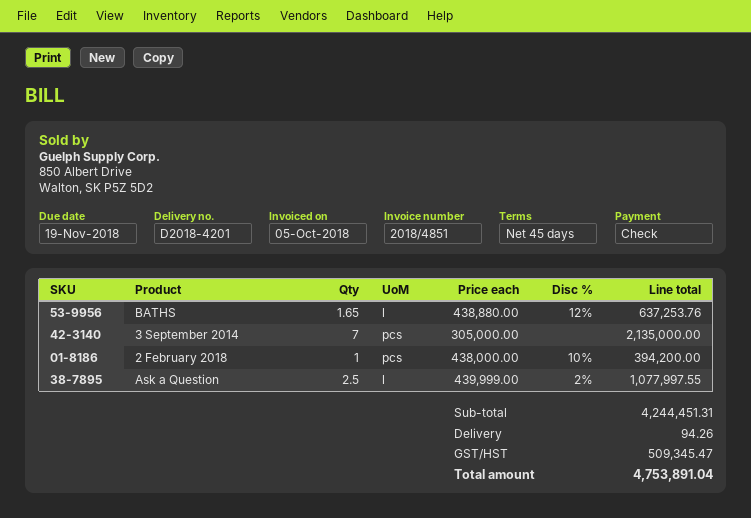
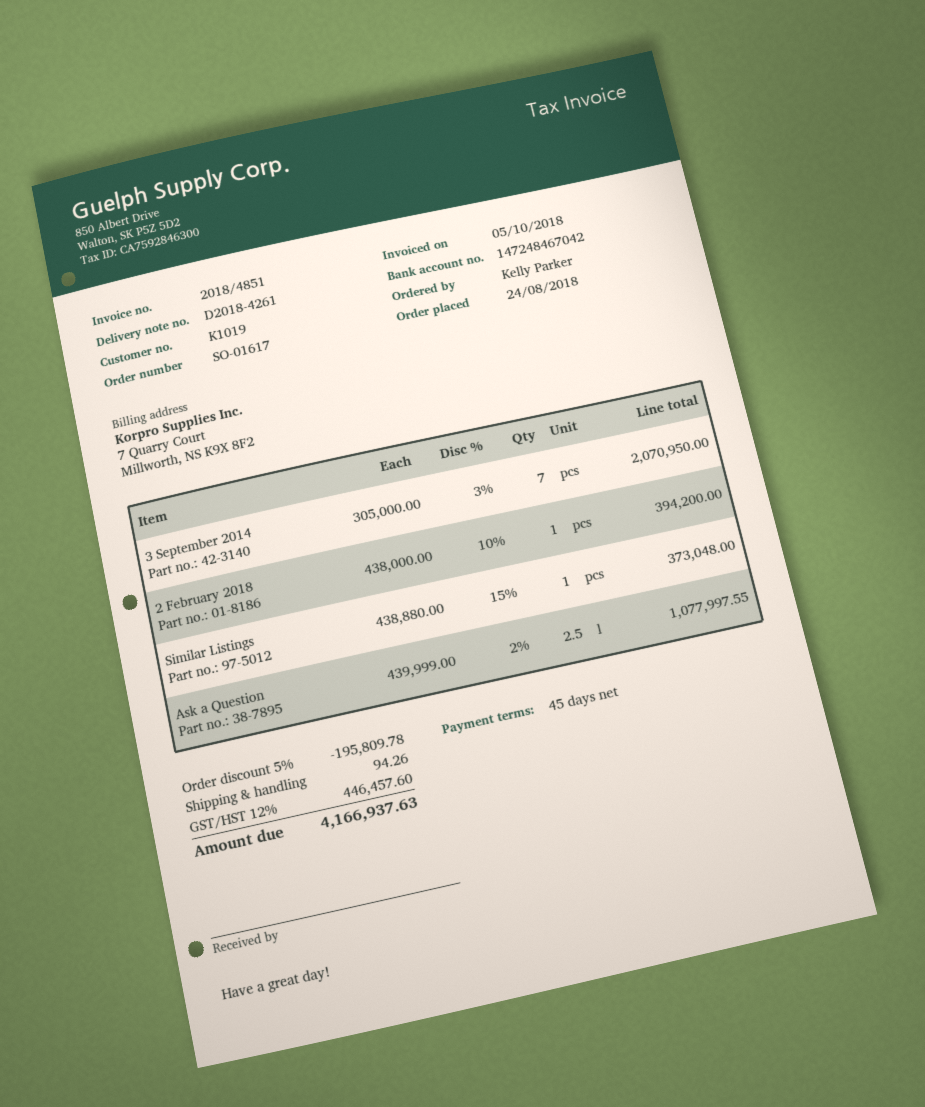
delivery note number: D2018-4201 -> D2018-4261
BATHS: 1.65 x 438880.00 - 12% = 637253.76 -> none
3 September 2014: 7 x 305000.00 = 2135000.00 -> 7 x 305000.00 - 3% = 2070950.00
Similar Listings: none -> 1 x 438880.00 - 15% = 373048.00
discount: none -> 5% = 195809.78
tax: 509345.47 -> 446457.60
total: 4753891.04 -> 4166937.63

